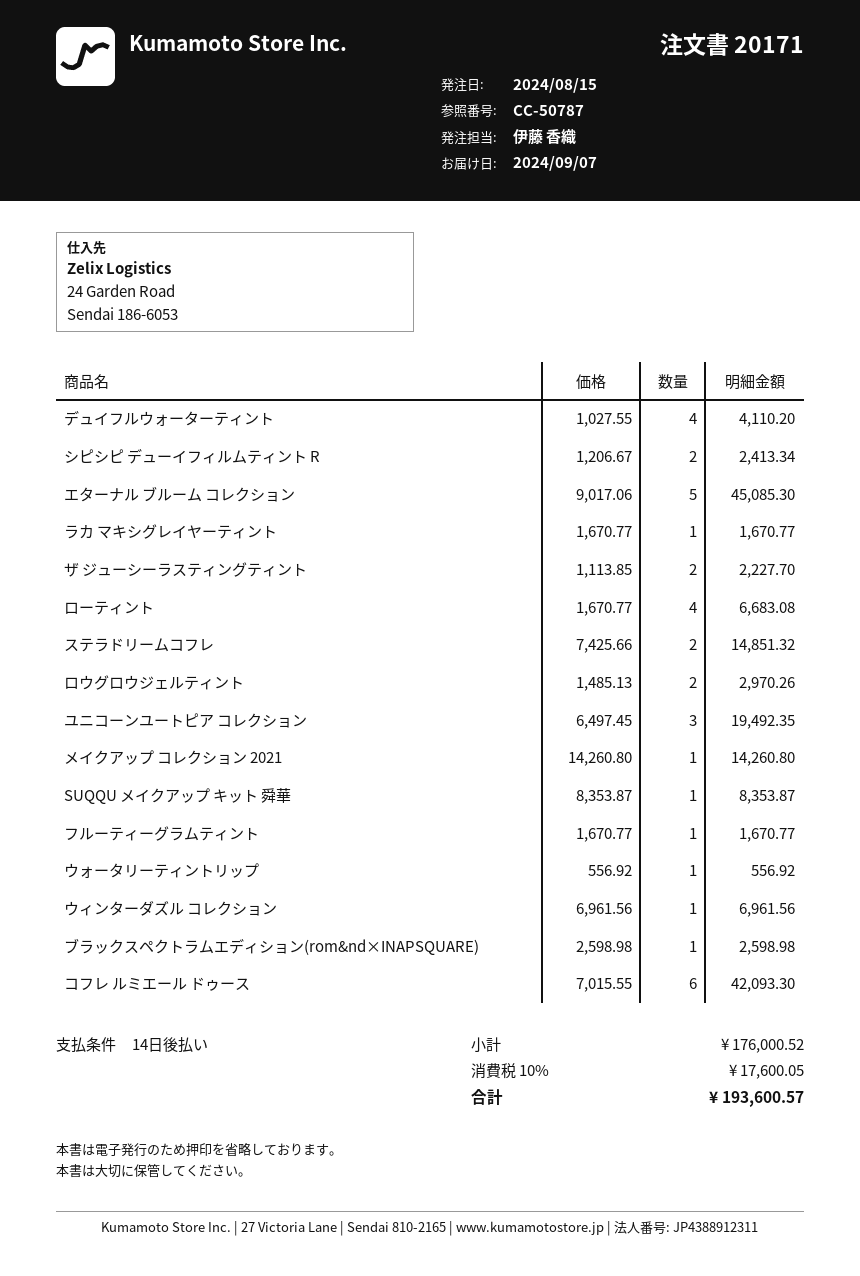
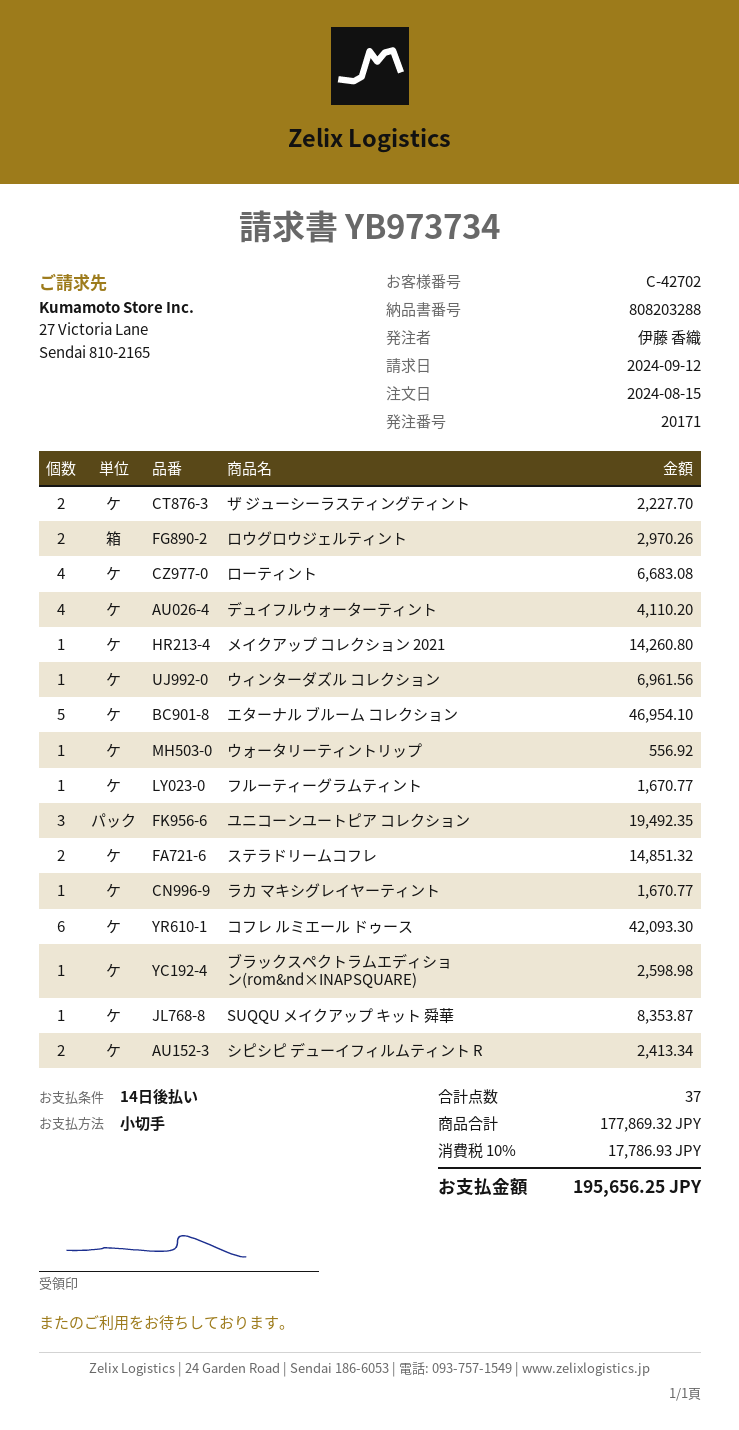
エターナル ブルーム コレクション: 5 for 45085.30 -> 5 for 46954.10
subtotal: 176000.52 -> 177869.32
tax: 10% = 17600.05 -> 10% = 17786.93
total: 193600.57 -> 195656.25

